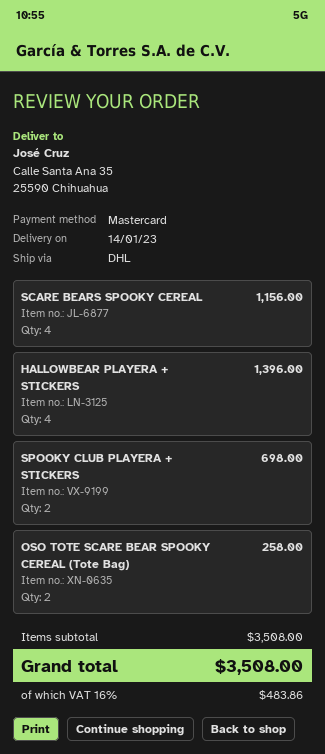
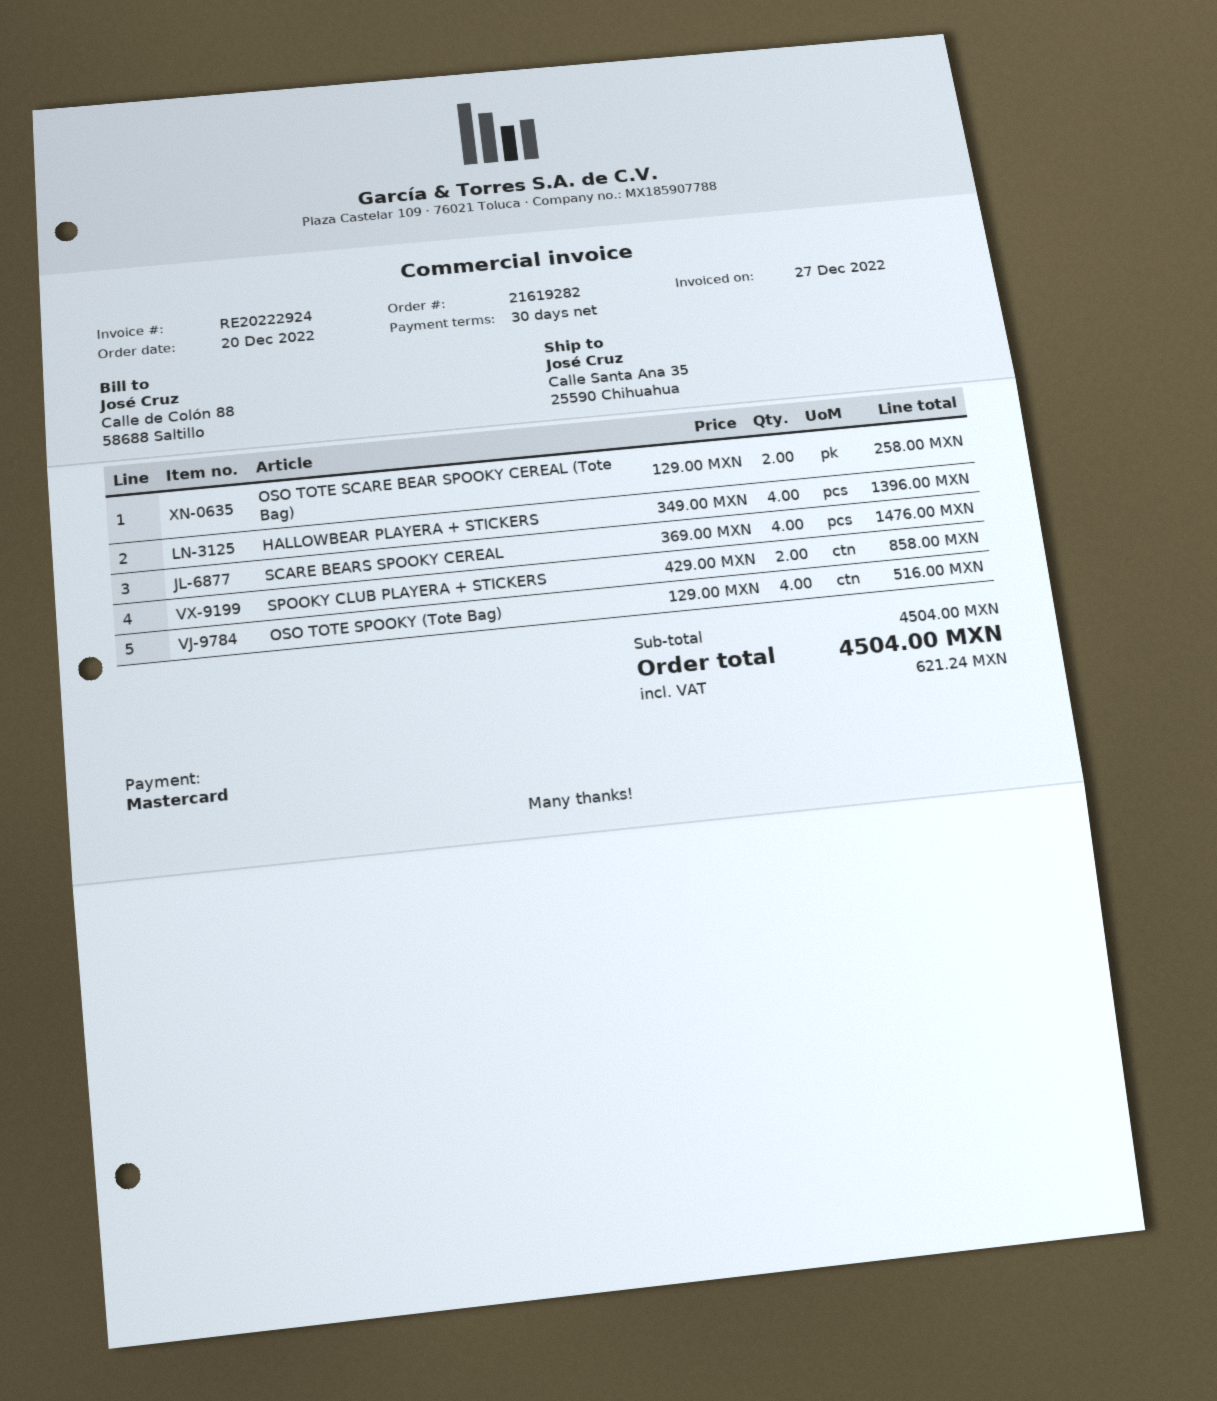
SCARE BEARS SPOOKY CEREAL: 4 for 1156.00 -> 4 for 1476.00
SPOOKY CLUB PLAYERA + STICKERS: 2 for 698.00 -> 2 for 858.00
OSO TOTE SPOOKY (Tote Bag): none -> 4 for 516.00
subtotal: 3508.00 -> 4504.00
tax: 483.86 -> 621.24
total: 3508.00 -> 4504.00

